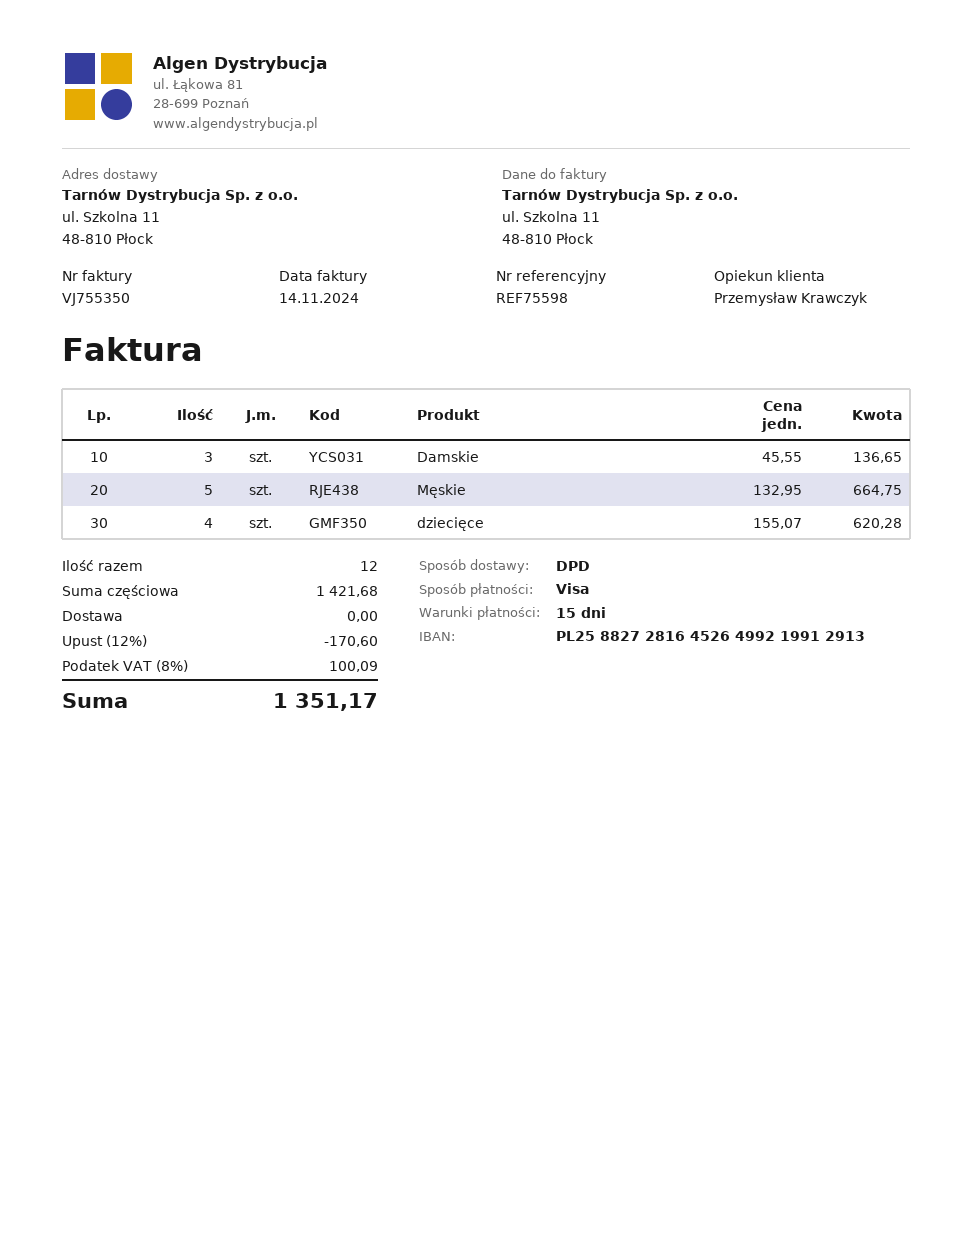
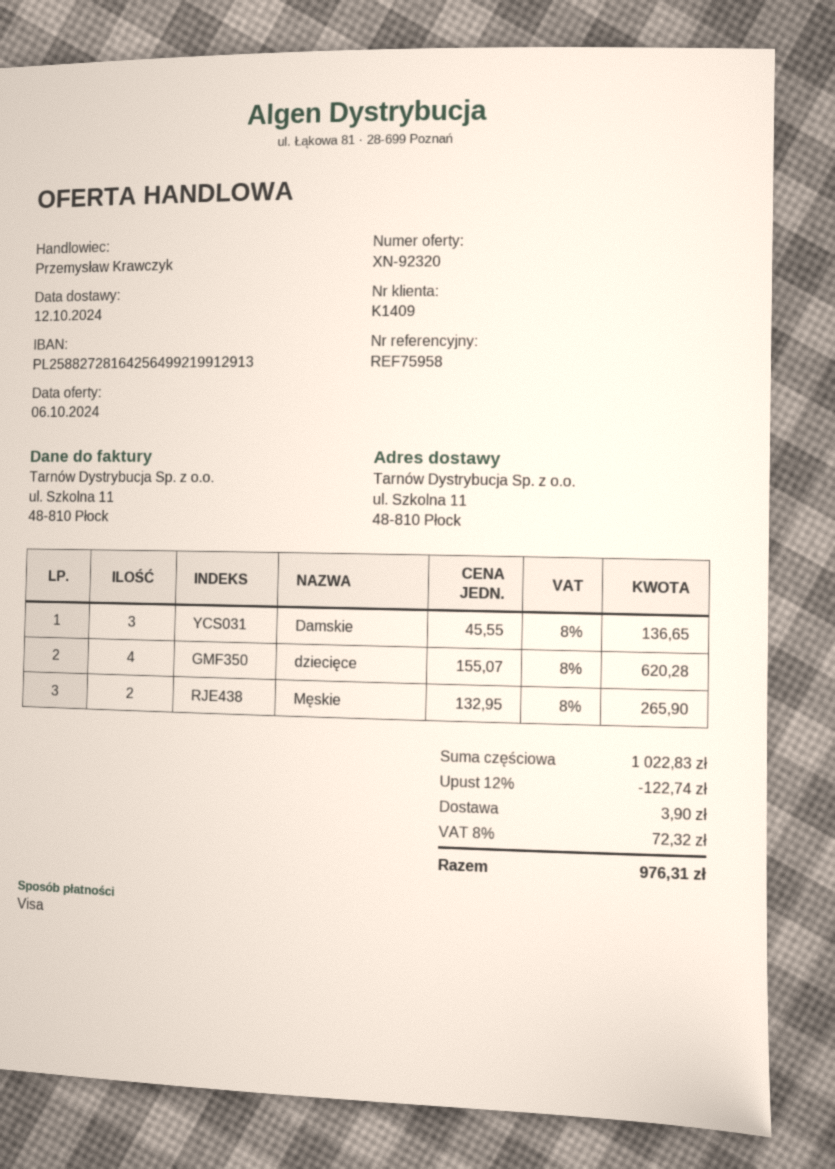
reference: REF75598 -> REF75958
bank account: PL25882728164526499219912913 -> PL25882728164256499219912913
Męskie: 5 x 132.95 = 664.75 -> 2 x 132.95 = 265.90
subtotal: 1421.68 -> 1022.83
discount: 12% = 170.60 -> 12% = 122.74
shipping: 0.00 -> 3.90
tax: 8% = 100.09 -> 8% = 72.32
total: 1351.17 -> 976.31

